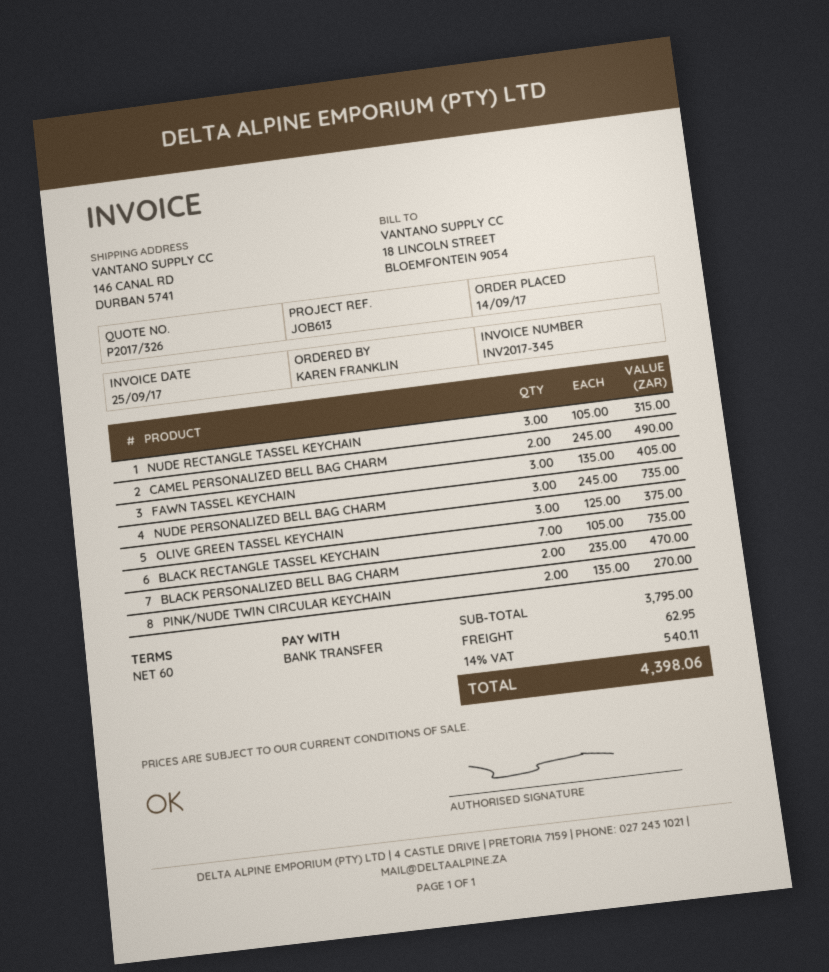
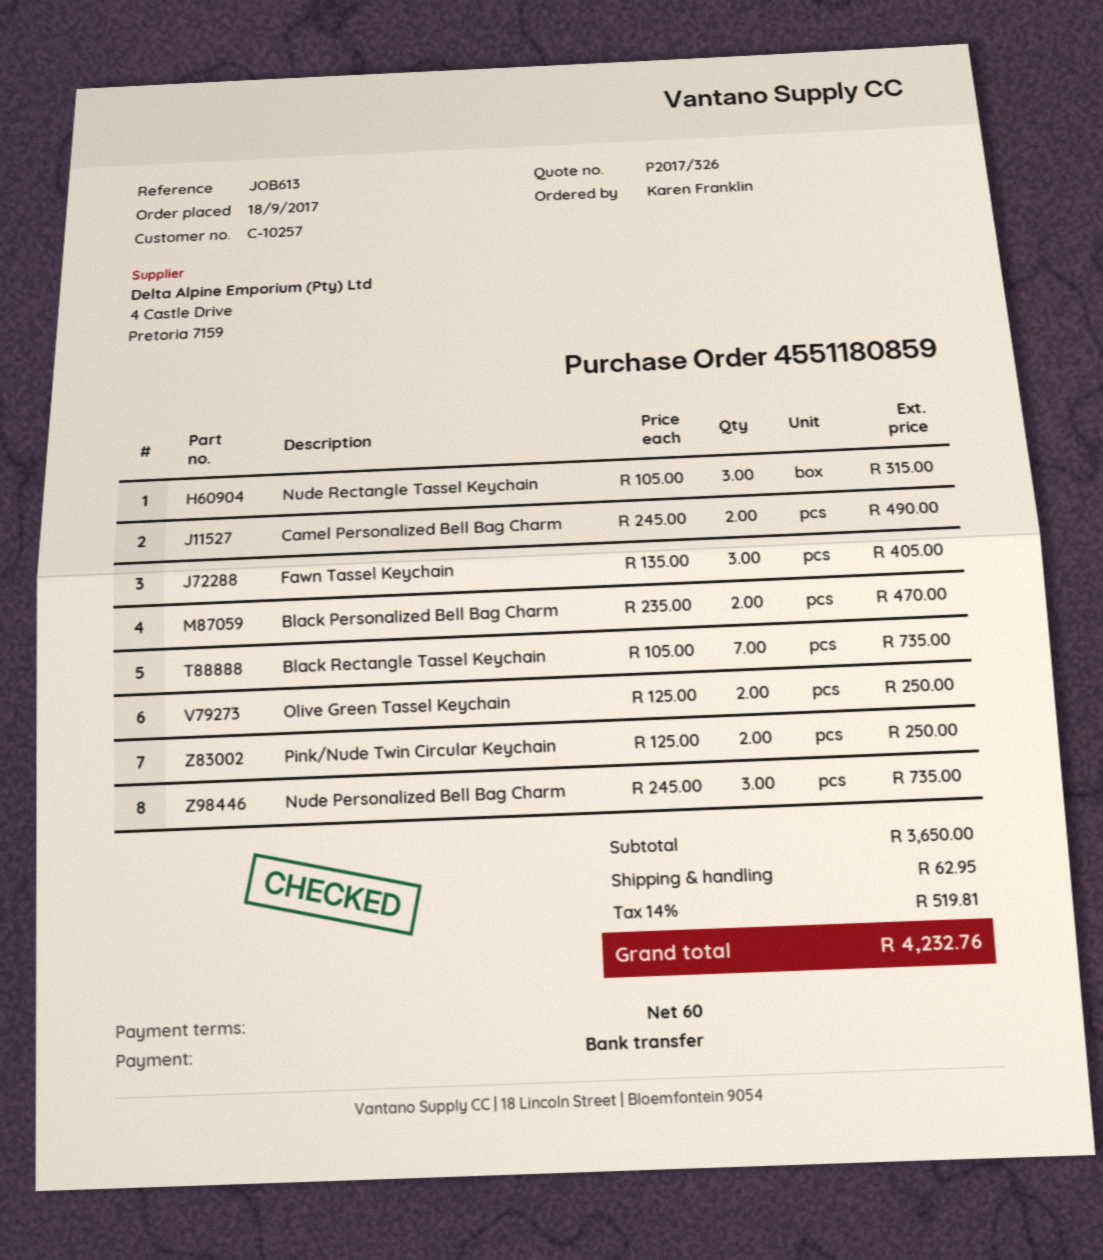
order date: 2017-09-14 -> 2017-09-18
OLIVE GREEN TASSEL KEYCHAIN: 3 x 125.00 = 375.00 -> 2 x 125.00 = 250.00
PINK/NUDE TWIN CIRCULAR KEYCHAIN: 2 x 135.00 = 270.00 -> 2 x 125.00 = 250.00
subtotal: 3795.00 -> 3650.00
tax: 14% = 540.11 -> 14% = 519.81
total: 4398.06 -> 4232.76

